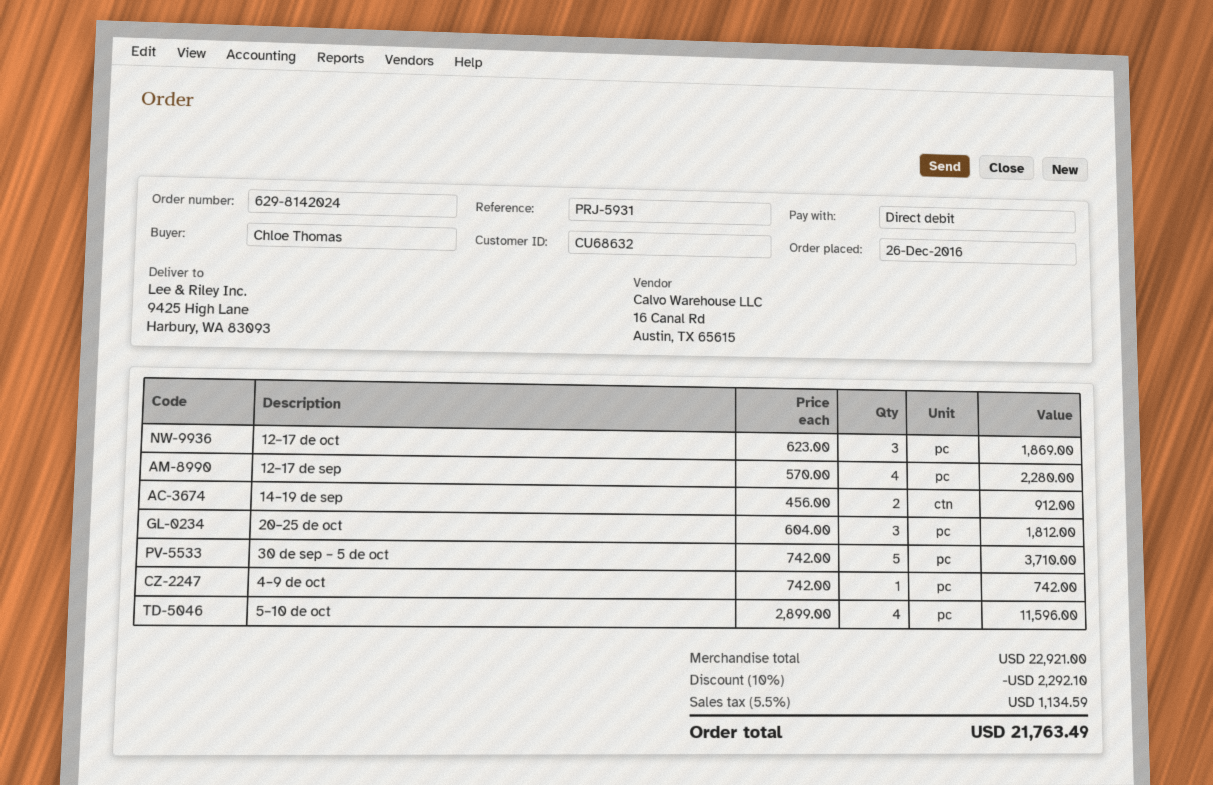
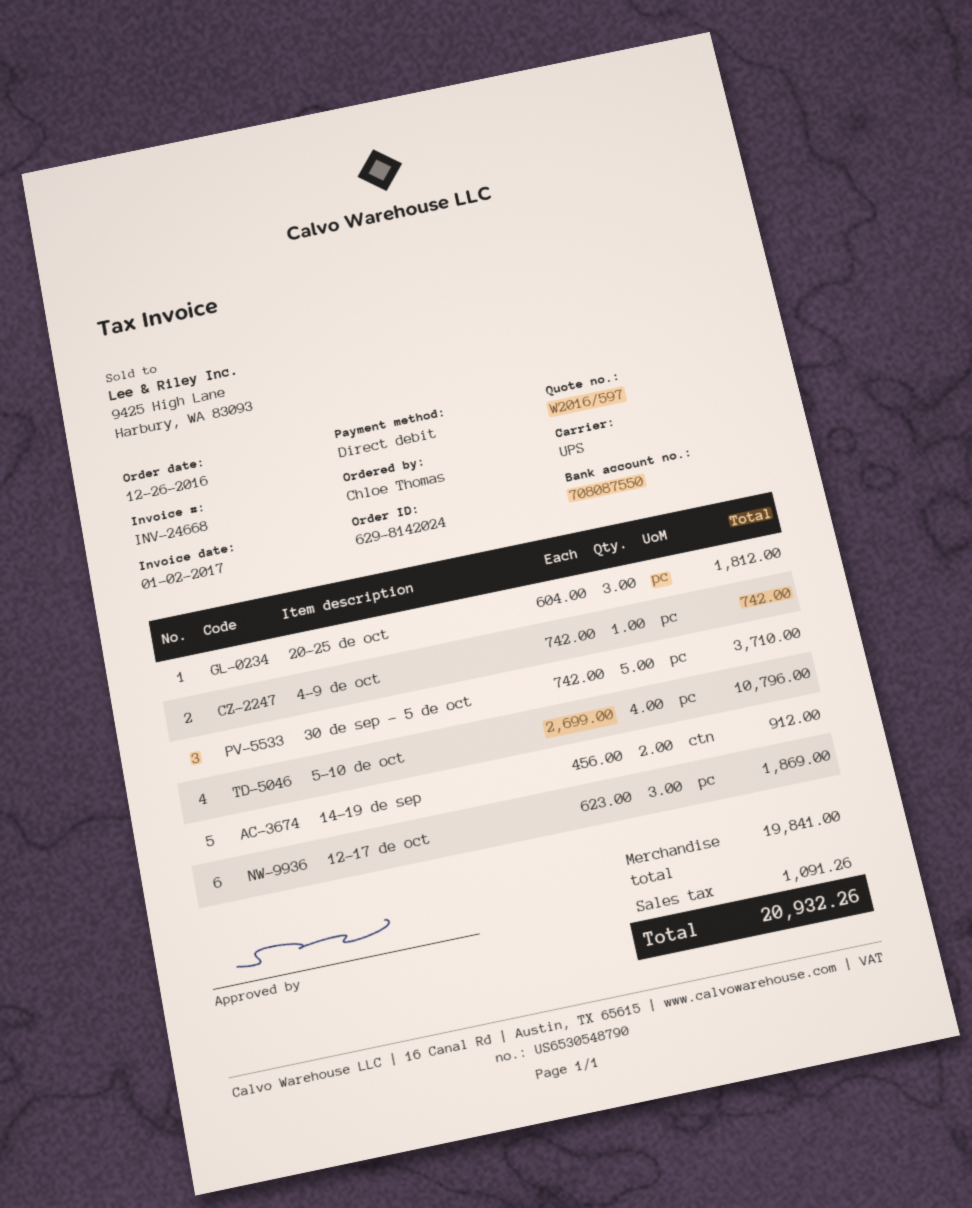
12–17 de sep: 4 x 570.00 = 2280.00 -> none
5–10 de oct: 4 x 2899.00 = 11596.00 -> 4 x 2699.00 = 10796.00
subtotal: 22921.00 -> 19841.00
discount: 10% = 2292.10 -> none
tax: 1134.59 -> 1091.26
total: 21763.49 -> 20932.26

